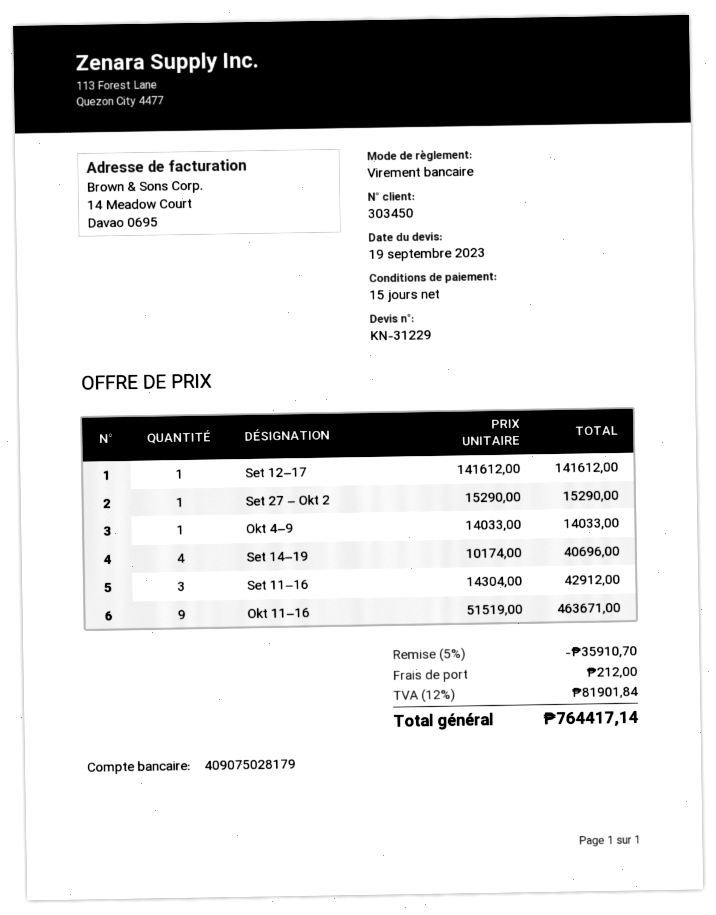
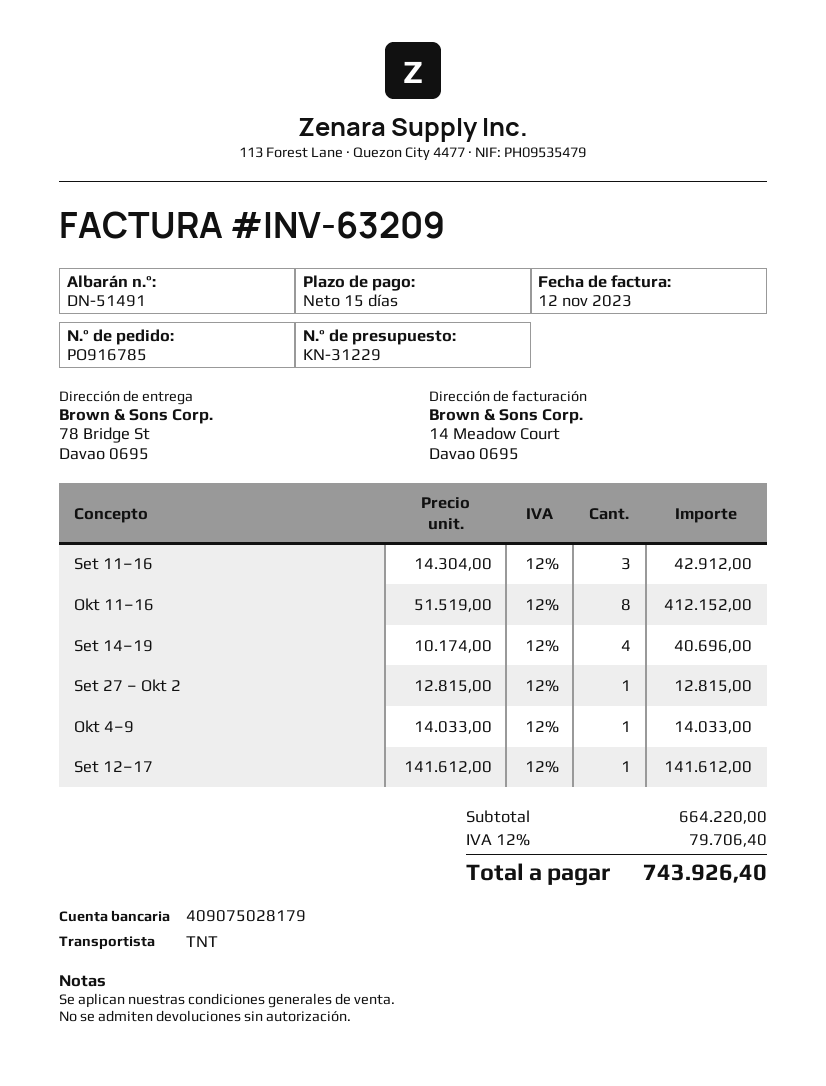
Set 27 – Okt 2: 1 x 15290.00 = 15290.00 -> 1 x 12815.00 = 12815.00
Okt 11–16: 9 x 51519.00 = 463671.00 -> 8 x 51519.00 = 412152.00
discount: 5% = 35910.70 -> none
shipping: 212.00 -> none
tax: 12% = 81901.84 -> 12% = 79706.40
total: 764417.14 -> 743926.40

